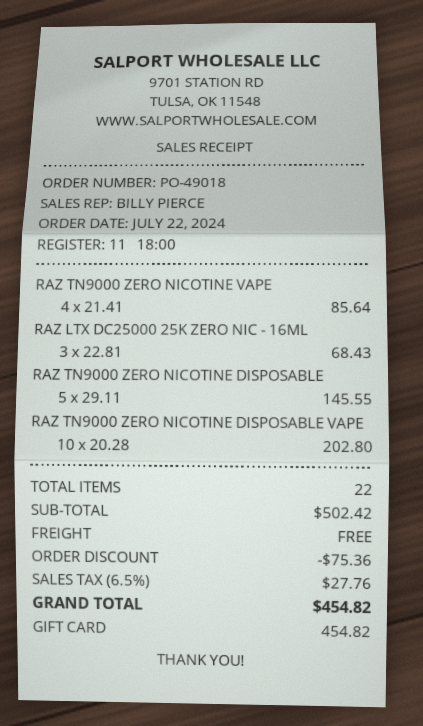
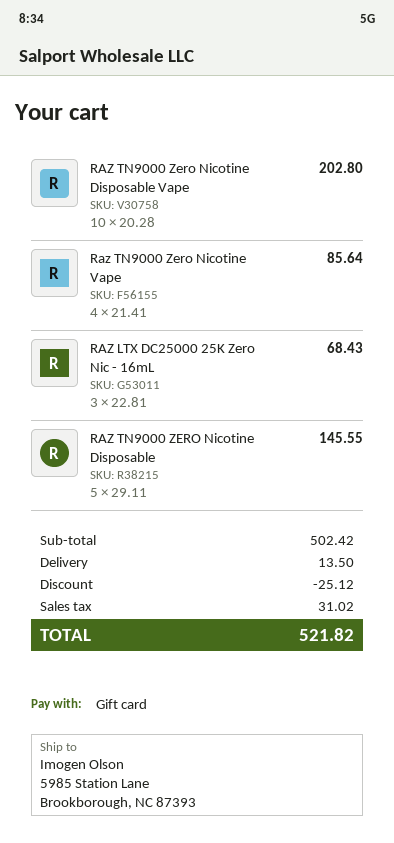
discount: 75.36 -> 25.12
shipping: 0.00 -> 13.50
tax: 27.76 -> 31.02
total: 454.82 -> 521.82

